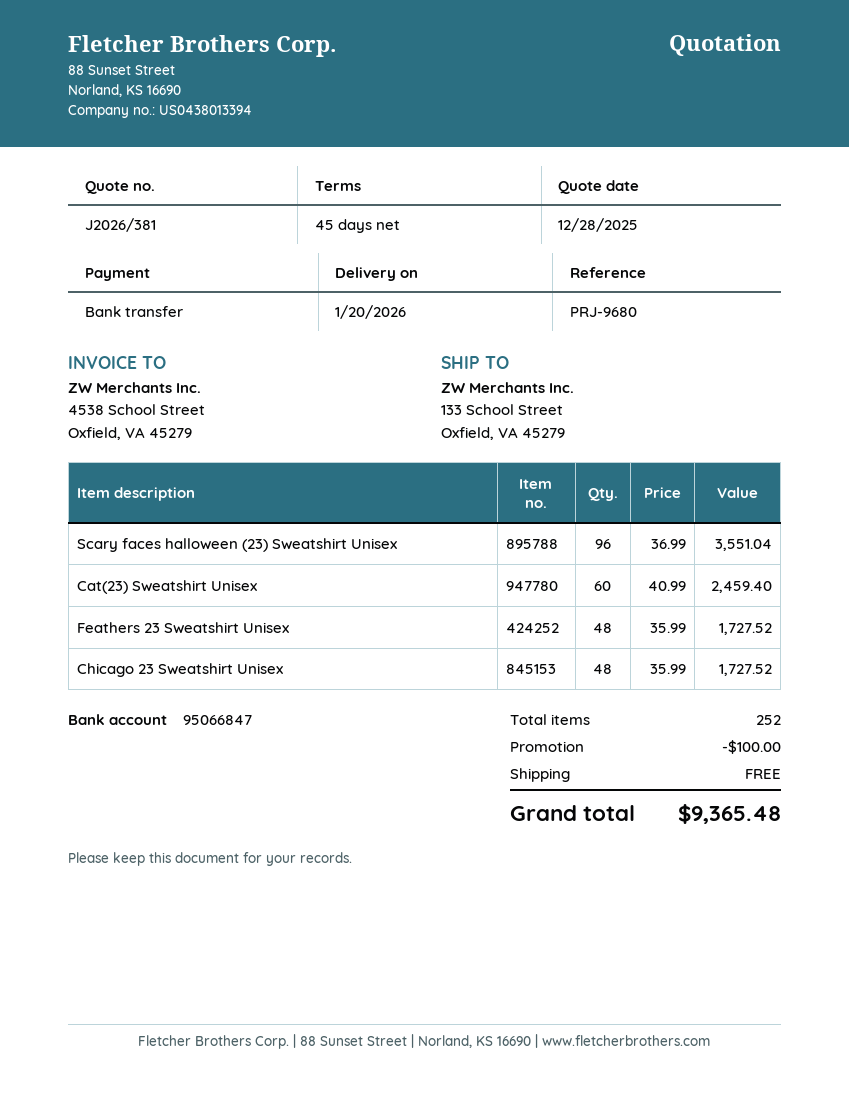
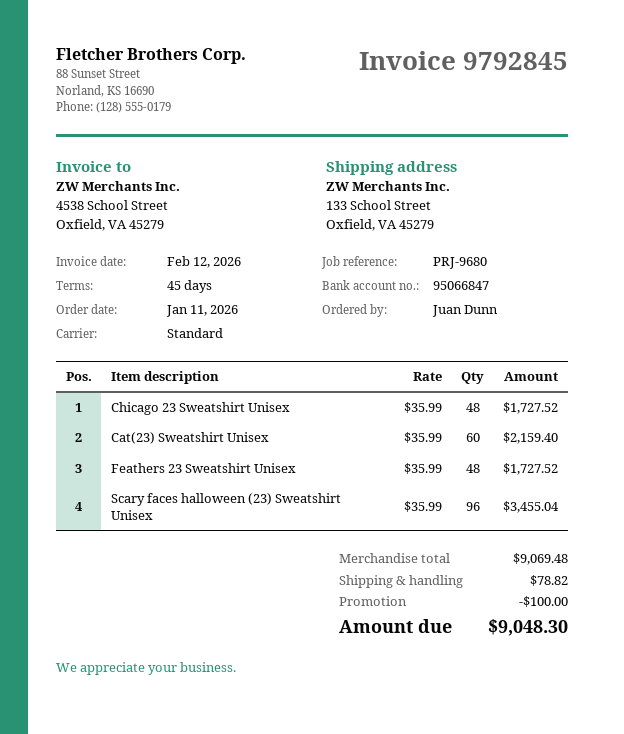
Scary faces halloween (23) Sweatshirt Unisex: 96 x 36.99 = 3551.04 -> 96 x 35.99 = 3455.04
Cat(23) Sweatshirt Unisex: 60 x 40.99 = 2459.40 -> 60 x 35.99 = 2159.40
shipping: 0.00 -> 78.82
total: 9365.48 -> 9048.30

